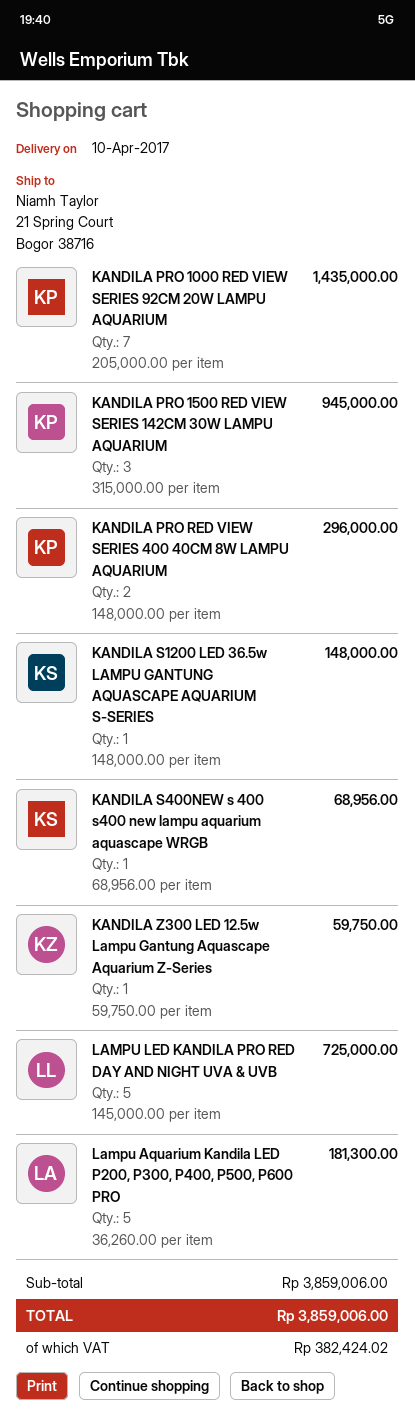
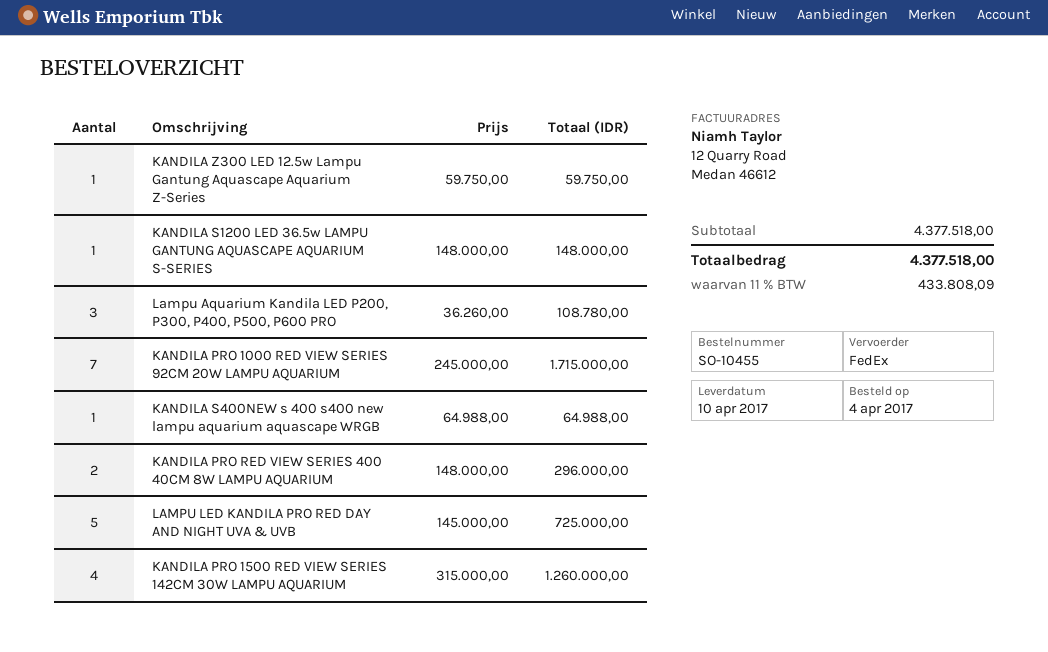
KANDILA PRO 1000 RED VIEW SERIES 92CM 20W LAMPU AQUARIUM: 7 x 205000.00 = 1435000.00 -> 7 x 245000.00 = 1715000.00
KANDILA PRO 1500 RED VIEW SERIES 142CM 30W LAMPU AQUARIUM: 3 x 315000.00 = 945000.00 -> 4 x 315000.00 = 1260000.00
KANDILA S400NEW s 400 s400 new lampu aquarium aquascape WRGB: 1 x 68956.00 = 68956.00 -> 1 x 64988.00 = 64988.00
Lampu Aquarium Kandila LED P200, P300, P400, P500, P600 PRO: 5 x 36260.00 = 181300.00 -> 3 x 36260.00 = 108780.00
subtotal: 3859006.00 -> 4377518.00
tax: 382424.02 -> 433808.09
total: 3859006.00 -> 4377518.00

